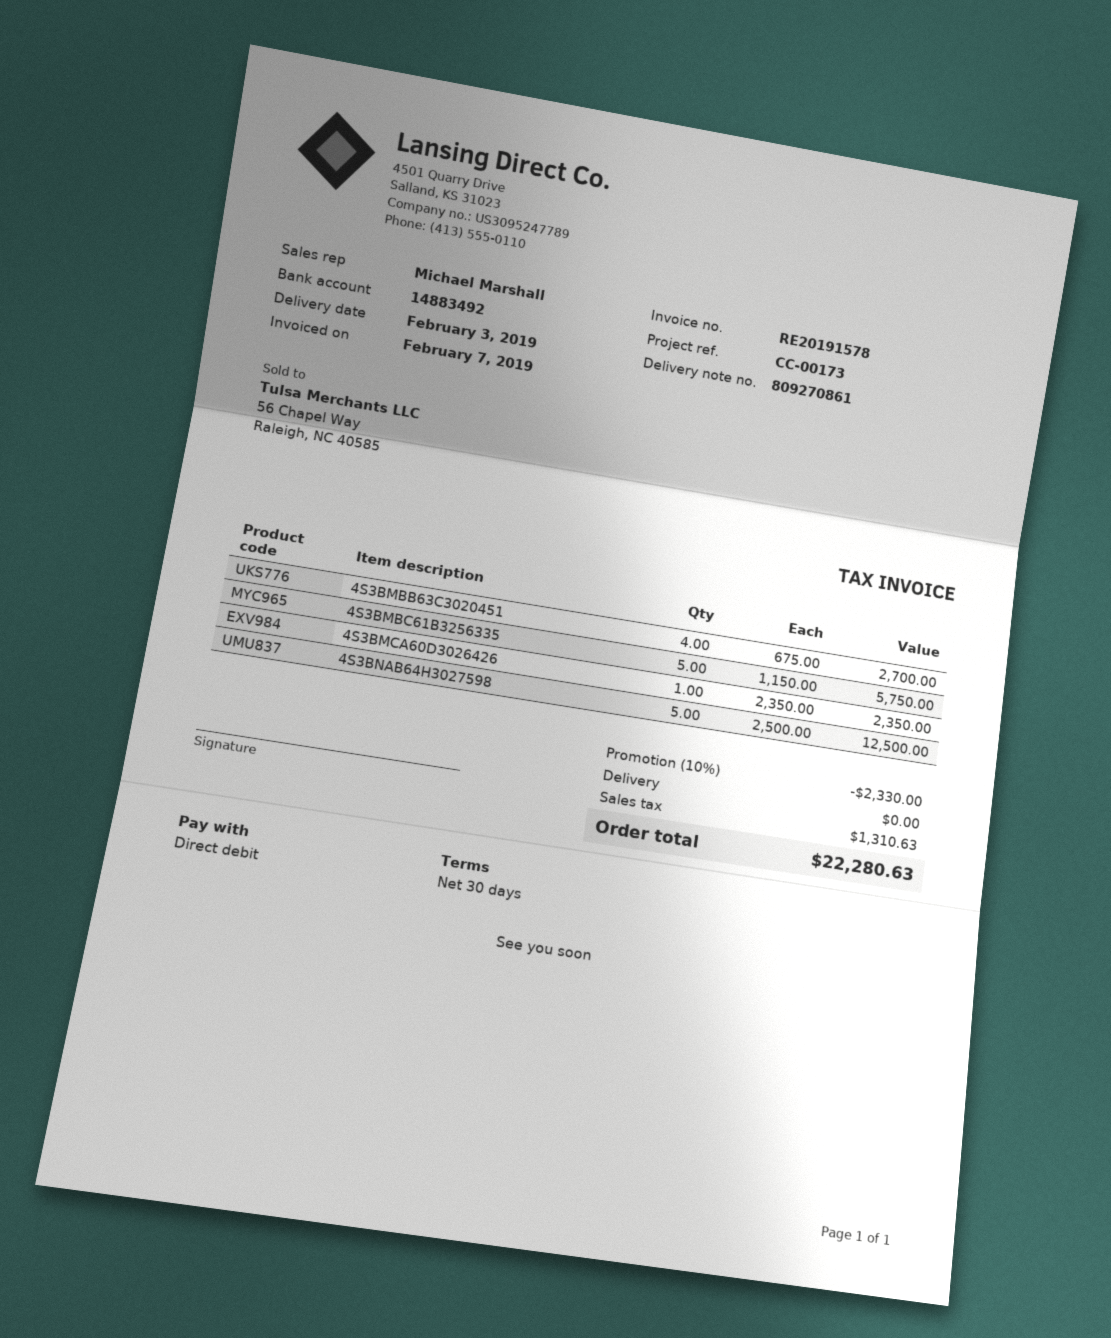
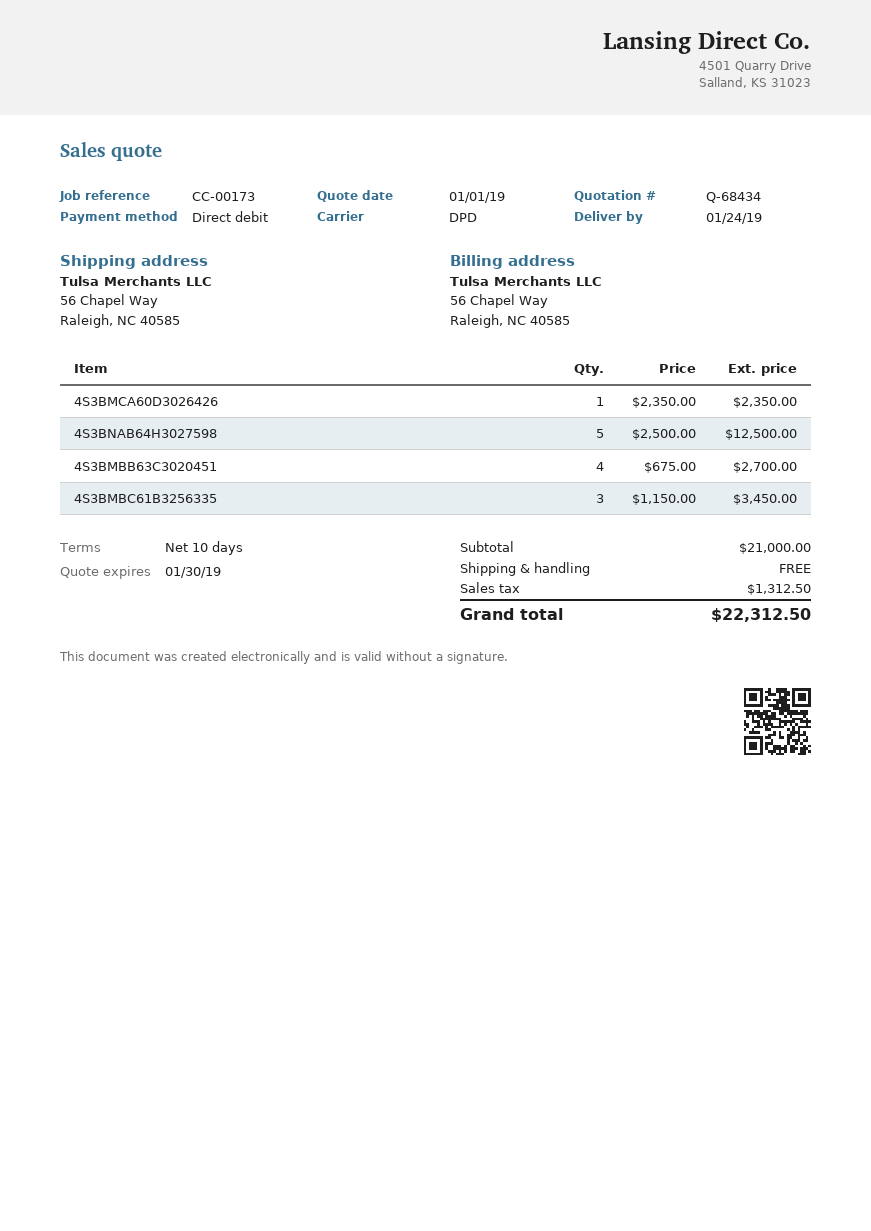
delivery date: 2019-02-03 -> 2019-01-24
payment terms: 30 days -> 10 days
4S3BMBC61B3256335: 5 x 1150.00 = 5750.00 -> 3 x 1150.00 = 3450.00
discount: 10% = 2330.00 -> none
tax: 1310.63 -> 1312.50
total: 22280.63 -> 22312.50

